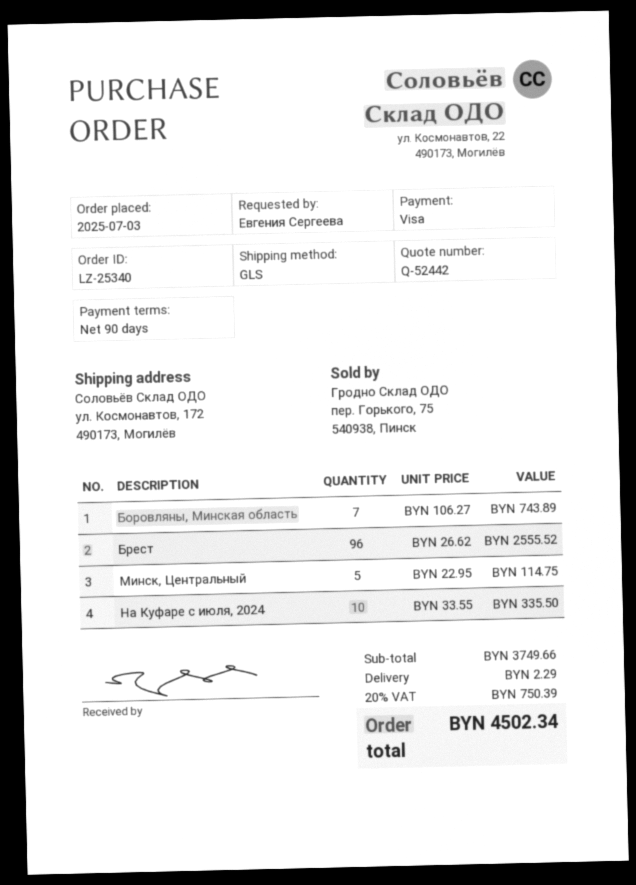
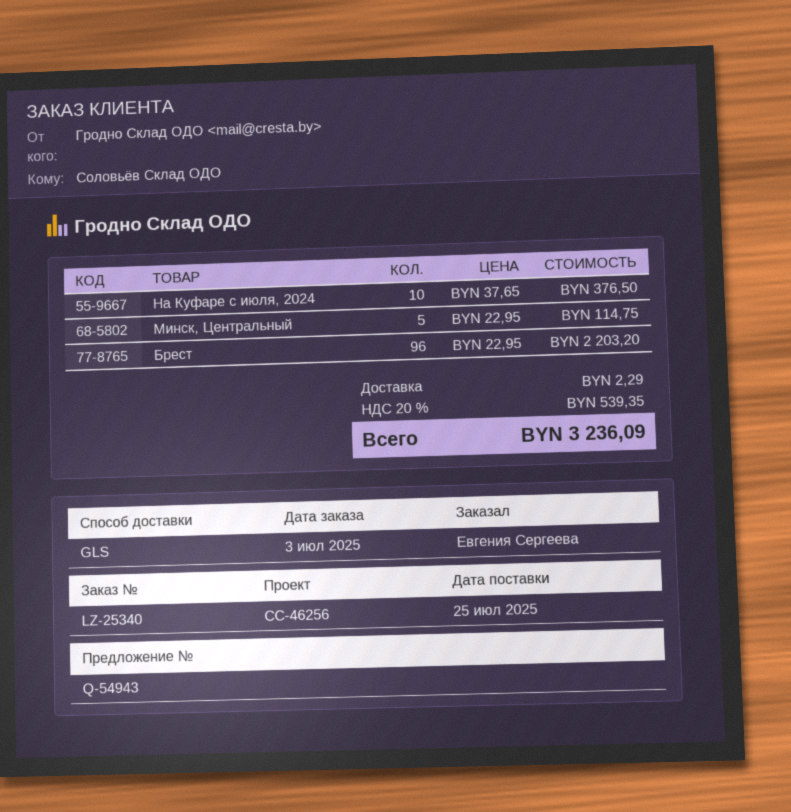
quote number: Q-52442 -> Q-54943
Боровляны, Минская область: 7 x 106.27 = 743.89 -> none
Брест: 96 x 26.62 = 2555.52 -> 96 x 22.95 = 2203.20
На Куфаре с июля, 2024: 10 x 33.55 = 335.50 -> 10 x 37.65 = 376.50
tax: 20% = 750.39 -> 20% = 539.35
total: 4502.34 -> 3236.09

